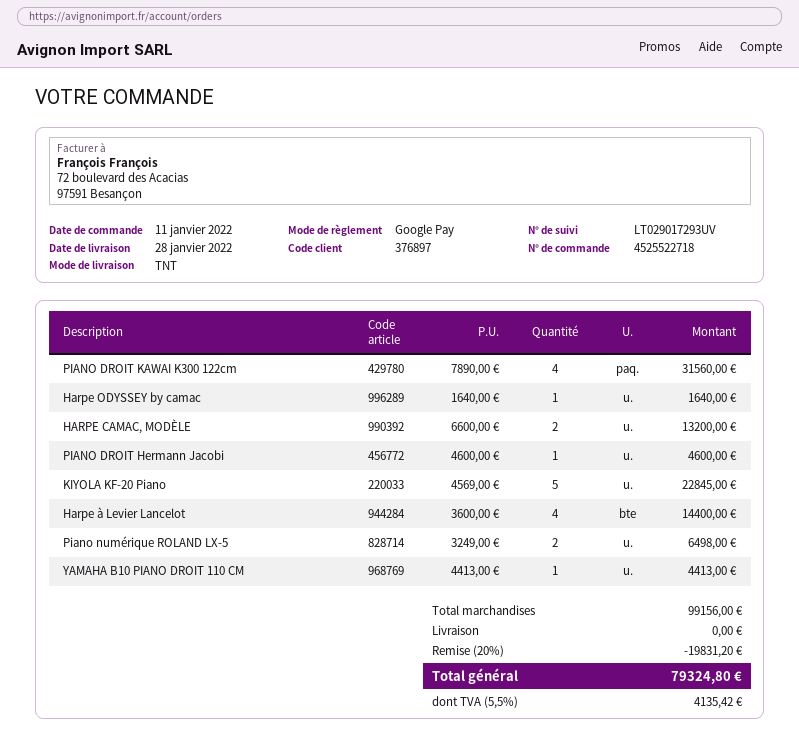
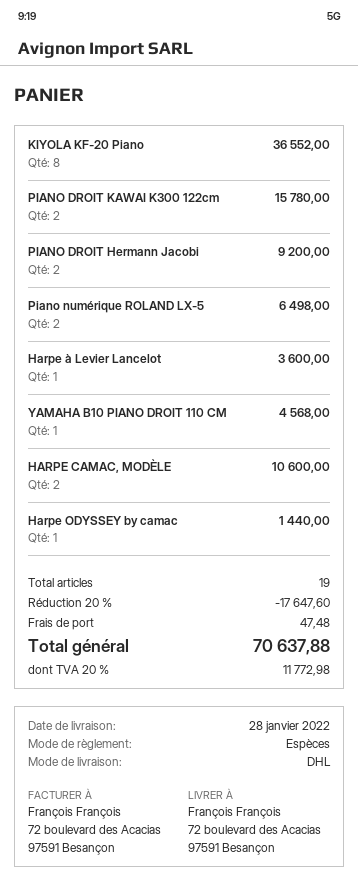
payment method: Google Pay -> cash
shipping method: TNT -> DHL
PIANO DROIT KAWAI K300 122cm: 4 for 31560.00 -> 2 for 15780.00
Harpe ODYSSEY by camac: 1 for 1640.00 -> 1 for 1440.00
HARPE CAMAC, MODÈLE: 2 for 13200.00 -> 2 for 10600.00
PIANO DROIT Hermann Jacobi: 1 for 4600.00 -> 2 for 9200.00
KIYOLA KF-20 Piano: 5 for 22845.00 -> 8 for 36552.00
Harpe à Levier Lancelot: 4 for 14400.00 -> 1 for 3600.00
YAMAHA B10 PIANO DROIT 110 CM: 1 for 4413.00 -> 1 for 4568.00
discount: 20% = 19831.20 -> 20% = 17647.60
shipping: 0.00 -> 47.48
tax: 5.5% = 4135.42 -> 20% = 11772.98
total: 79324.80 -> 70637.88

